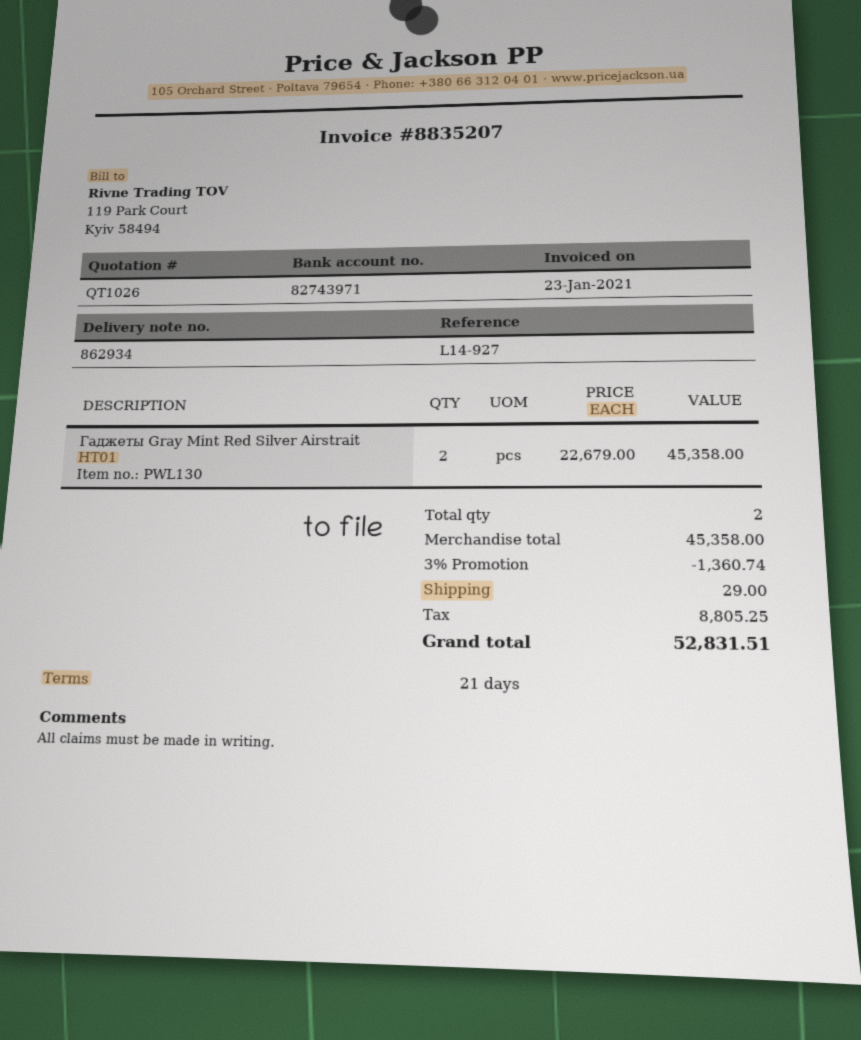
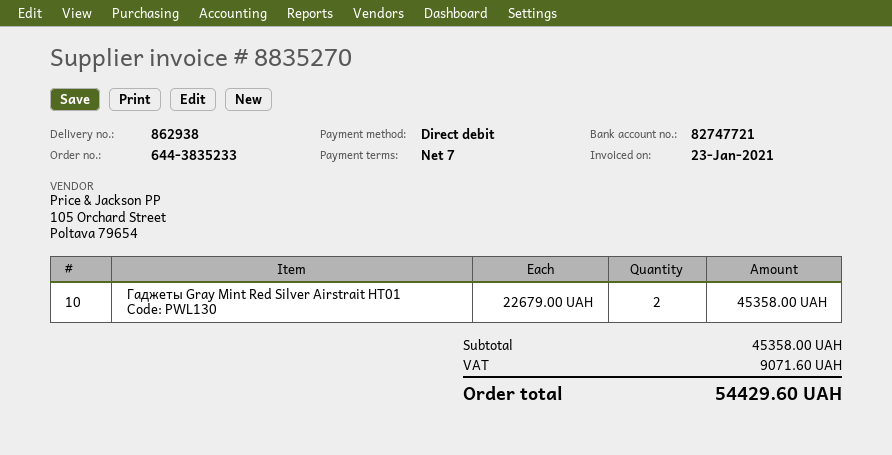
delivery note number: 862934 -> 862938
invoice number: 8835207 -> 8835270
payment terms: 21 days -> 7 days
bank account: 82743971 -> 82747721
discount: 3% = 1360.74 -> none
shipping: 29.00 -> none
tax: 8805.25 -> 9071.60
total: 52831.51 -> 54429.60

